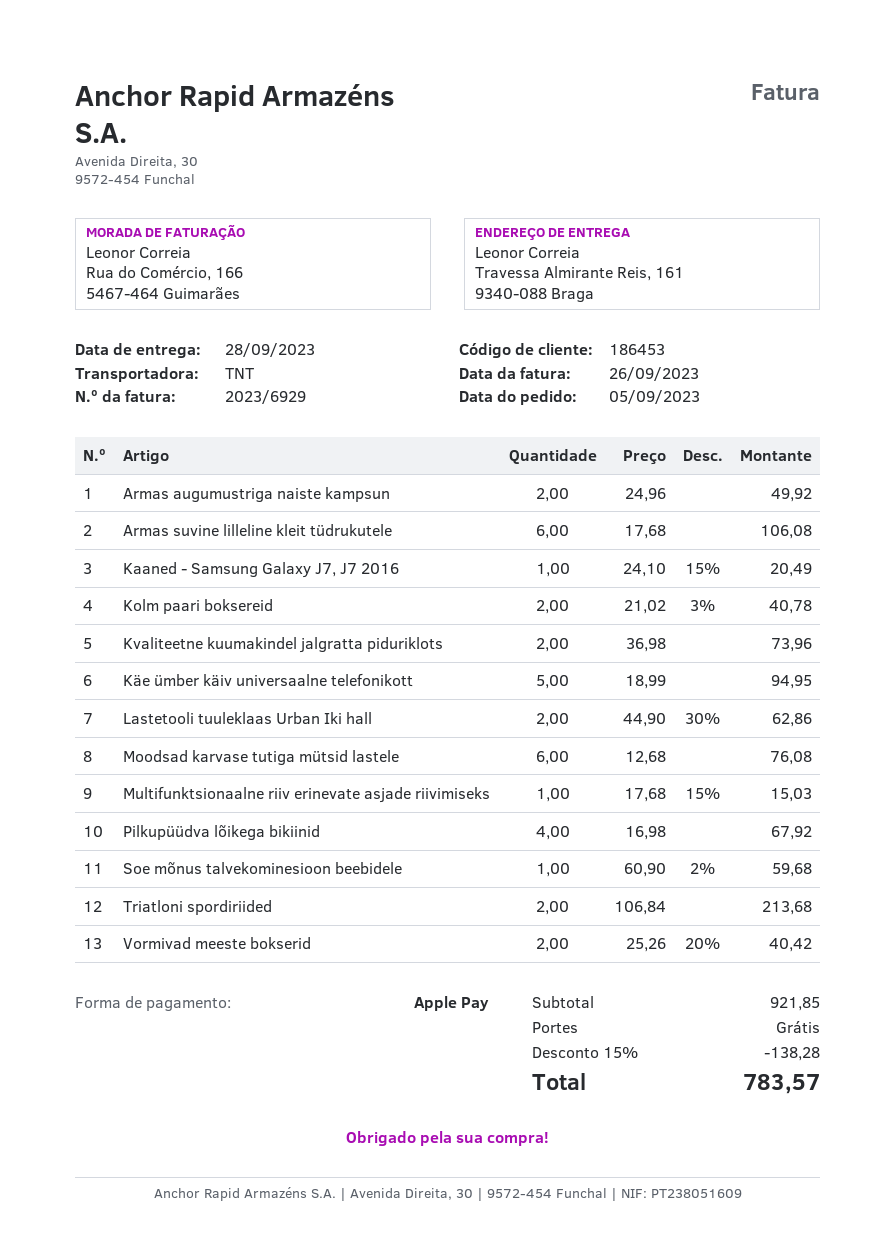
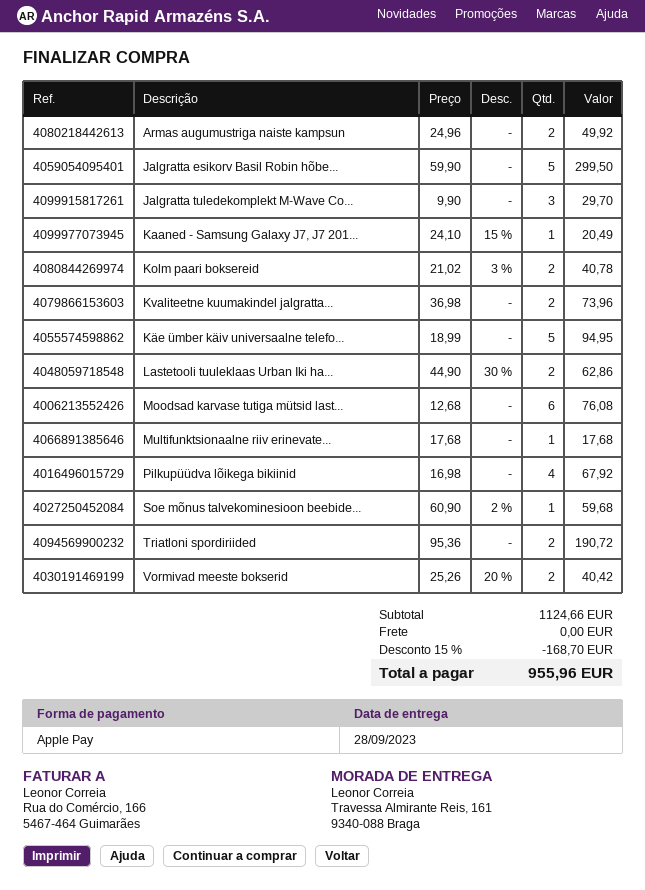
Armas suvine lilleline kleit tüdrukutele: 6 x 17.68 = 106.08 -> none
Multifunktsionaalne riiv erinevate asjade riivimiseks: 1 x 17.68 - 15% = 15.03 -> 1 x 17.68 = 17.68
Triatloni spordiriided: 2 x 106.84 = 213.68 -> 2 x 95.36 = 190.72
Jalgratta esikorv Basil Robin hõbe...: none -> 5 x 59.90 = 299.50
Jalgratta tuledekomplekt M-Wave Co...: none -> 3 x 9.90 = 29.70
subtotal: 921.85 -> 1124.66
discount: 15% = 138.28 -> 15% = 168.70
total: 783.57 -> 955.96

